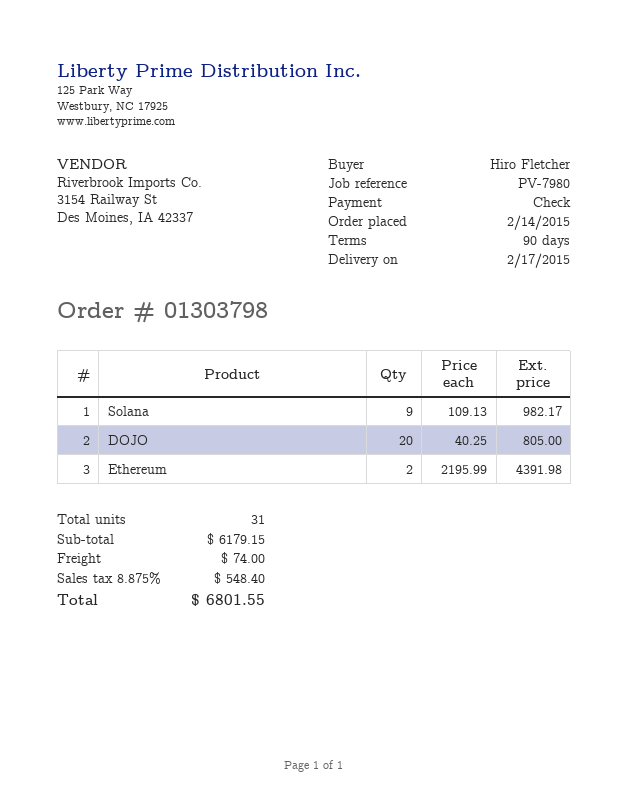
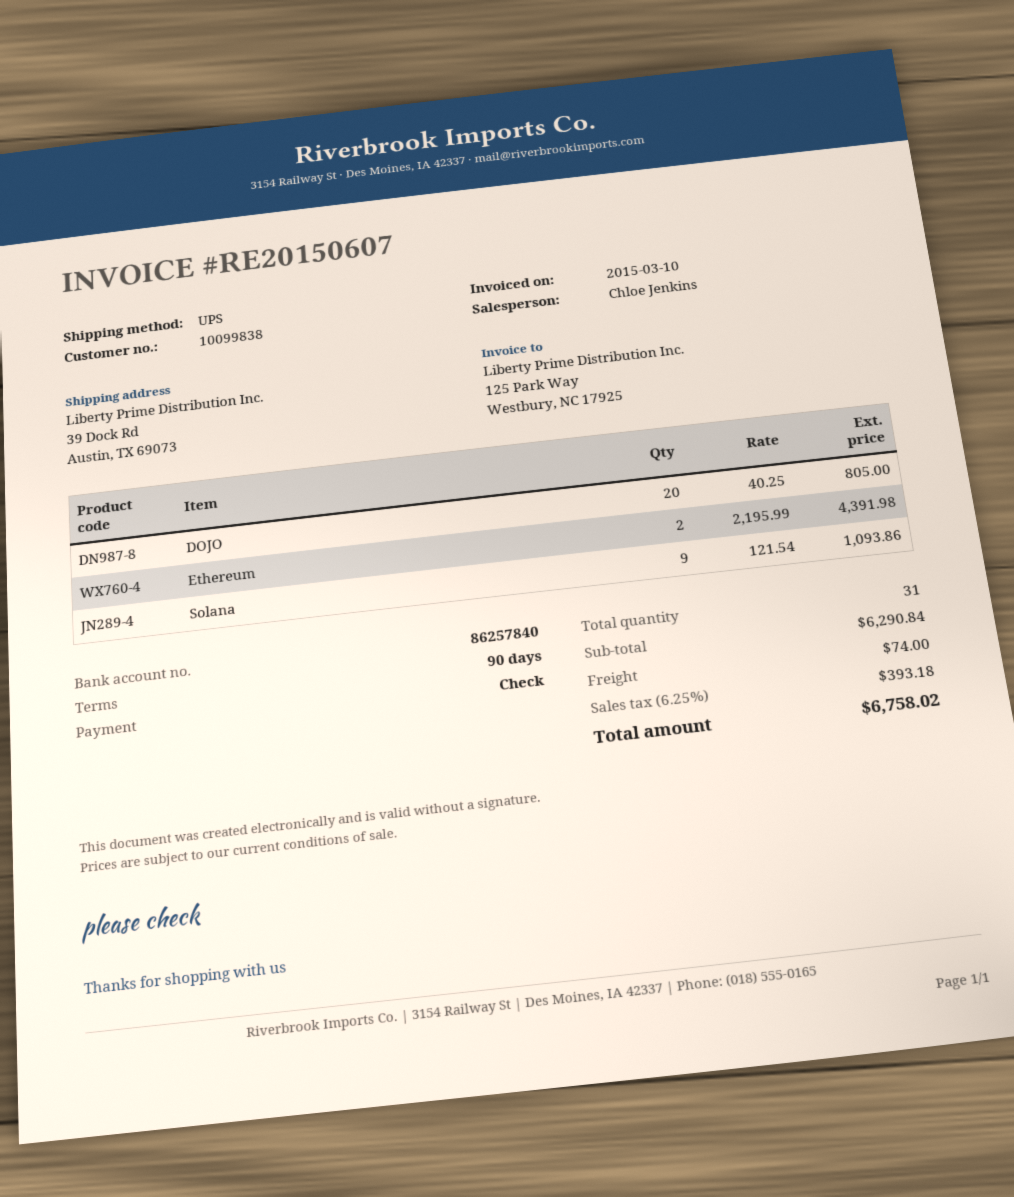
Solana: 9 x 109.13 = 982.17 -> 9 x 121.54 = 1093.86
subtotal: 6179.15 -> 6290.84
tax: 8.875% = 548.40 -> 6.25% = 393.18
total: 6801.55 -> 6758.02

